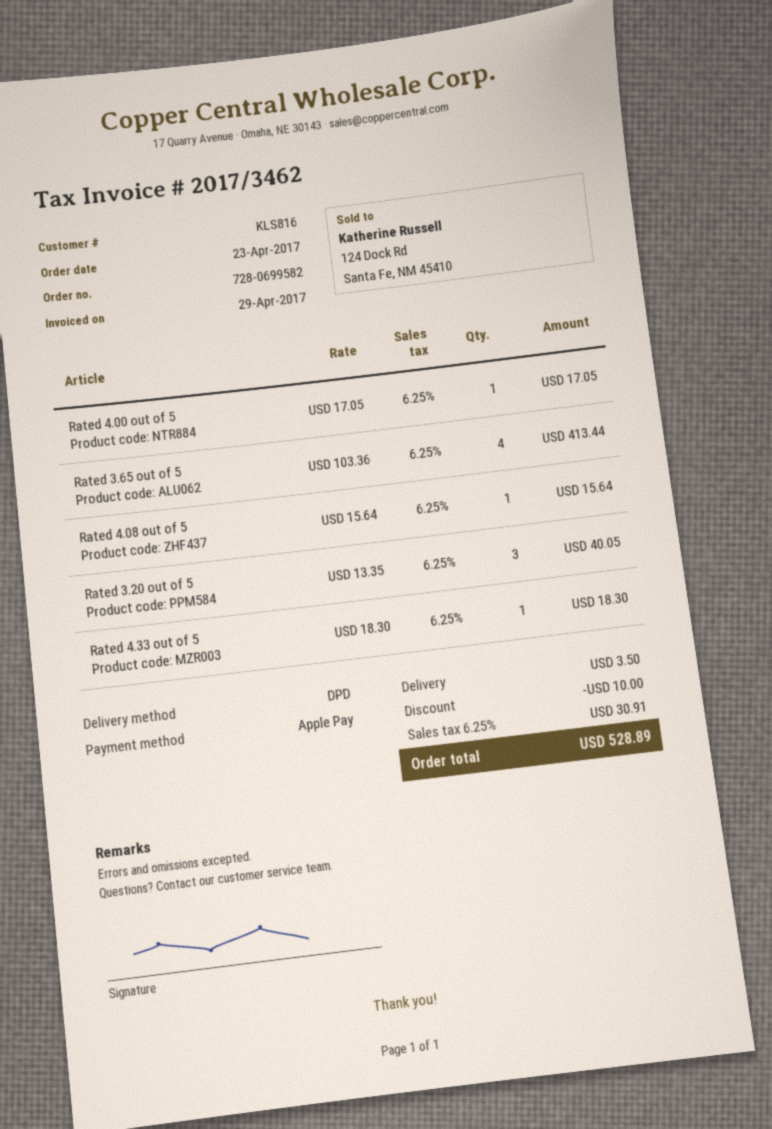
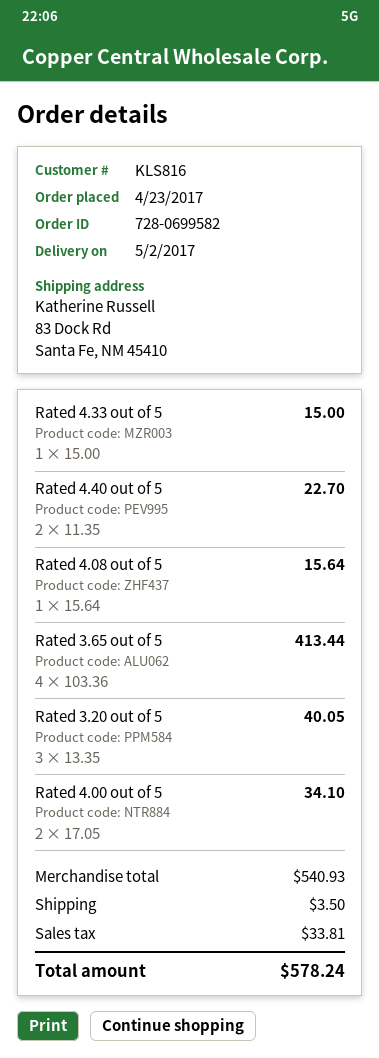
Rated 4.00 out of 5: 1 x 17.05 = 17.05 -> 2 x 17.05 = 34.10
Rated 4.33 out of 5: 1 x 18.30 = 18.30 -> 1 x 15.00 = 15.00
Rated 4.40 out of 5: none -> 2 x 11.35 = 22.70
discount: 10.00 -> none
tax: 30.91 -> 33.81
total: 528.89 -> 578.24

